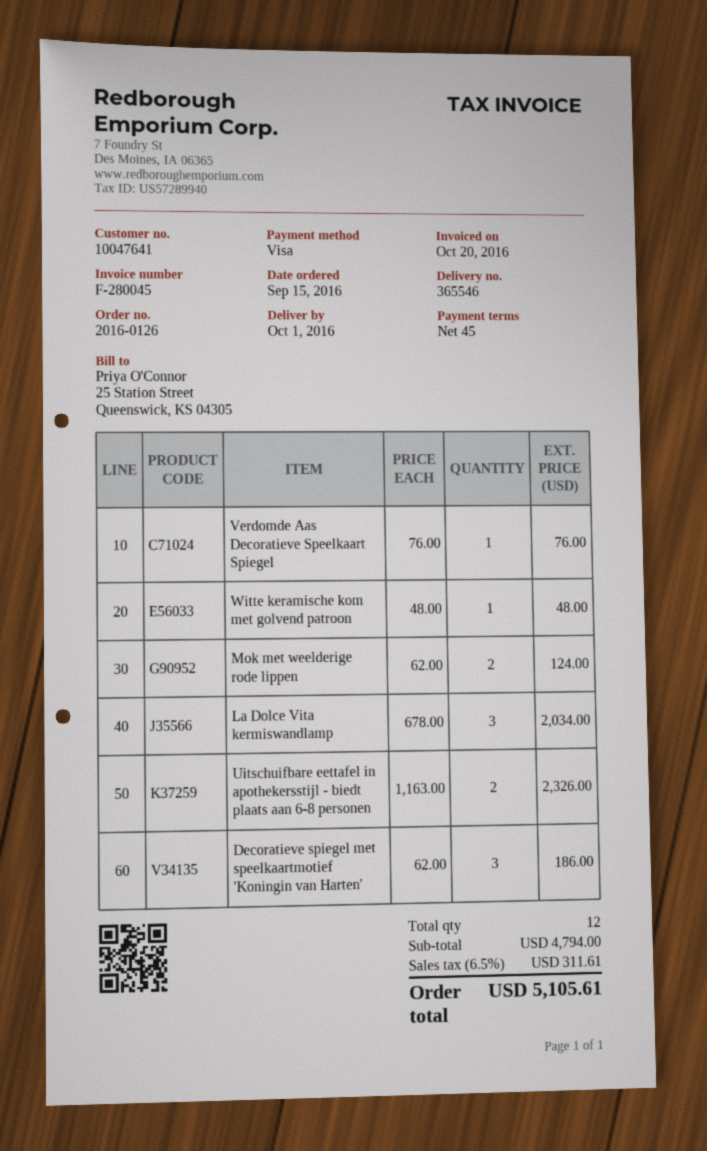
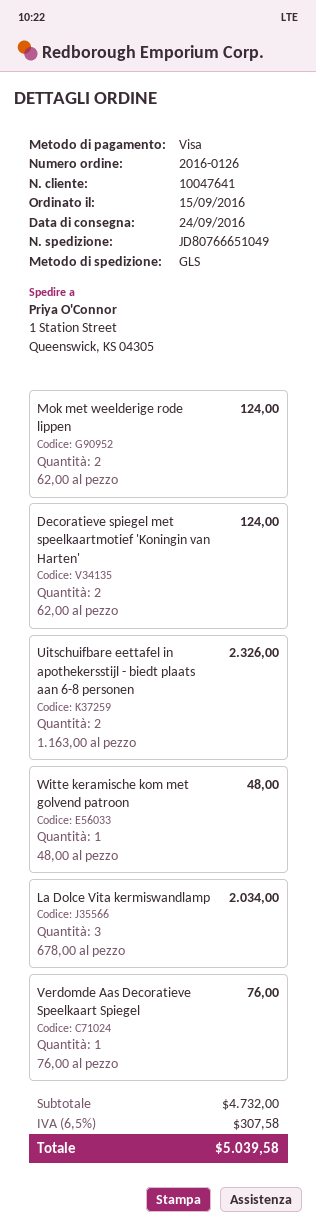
delivery date: 2016-10-01 -> 2016-09-24
Decoratieve spiegel met speelkaartmotief 'Koningin van Harten': 3 x 62.00 = 186.00 -> 2 x 62.00 = 124.00
subtotal: 4794.00 -> 4732.00
tax: 6.5% = 311.61 -> 6.5% = 307.58
total: 5105.61 -> 5039.58

